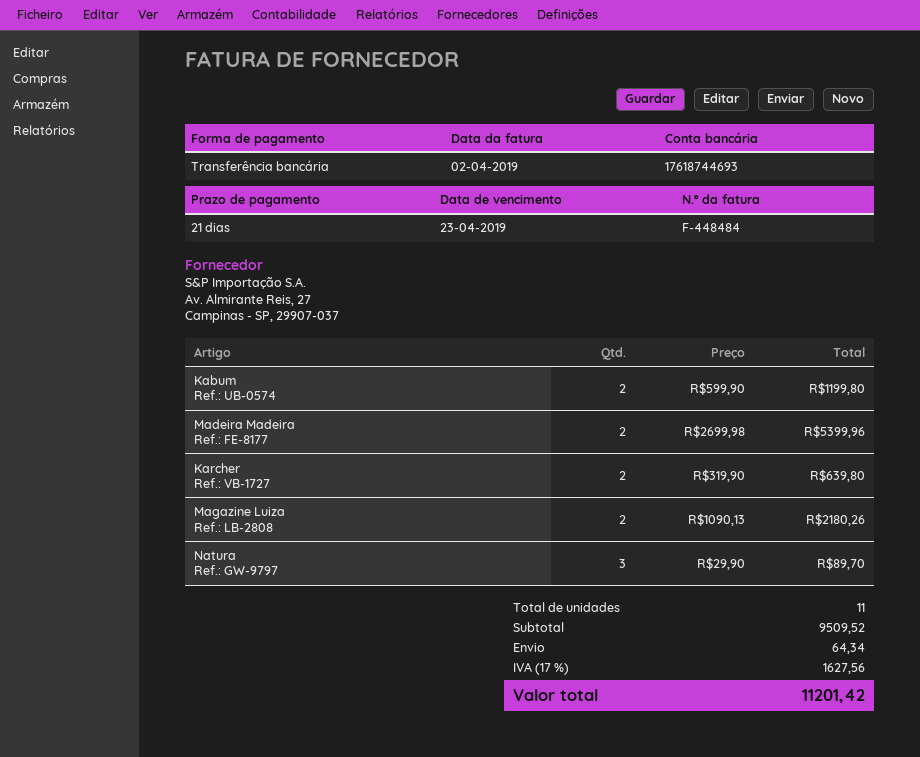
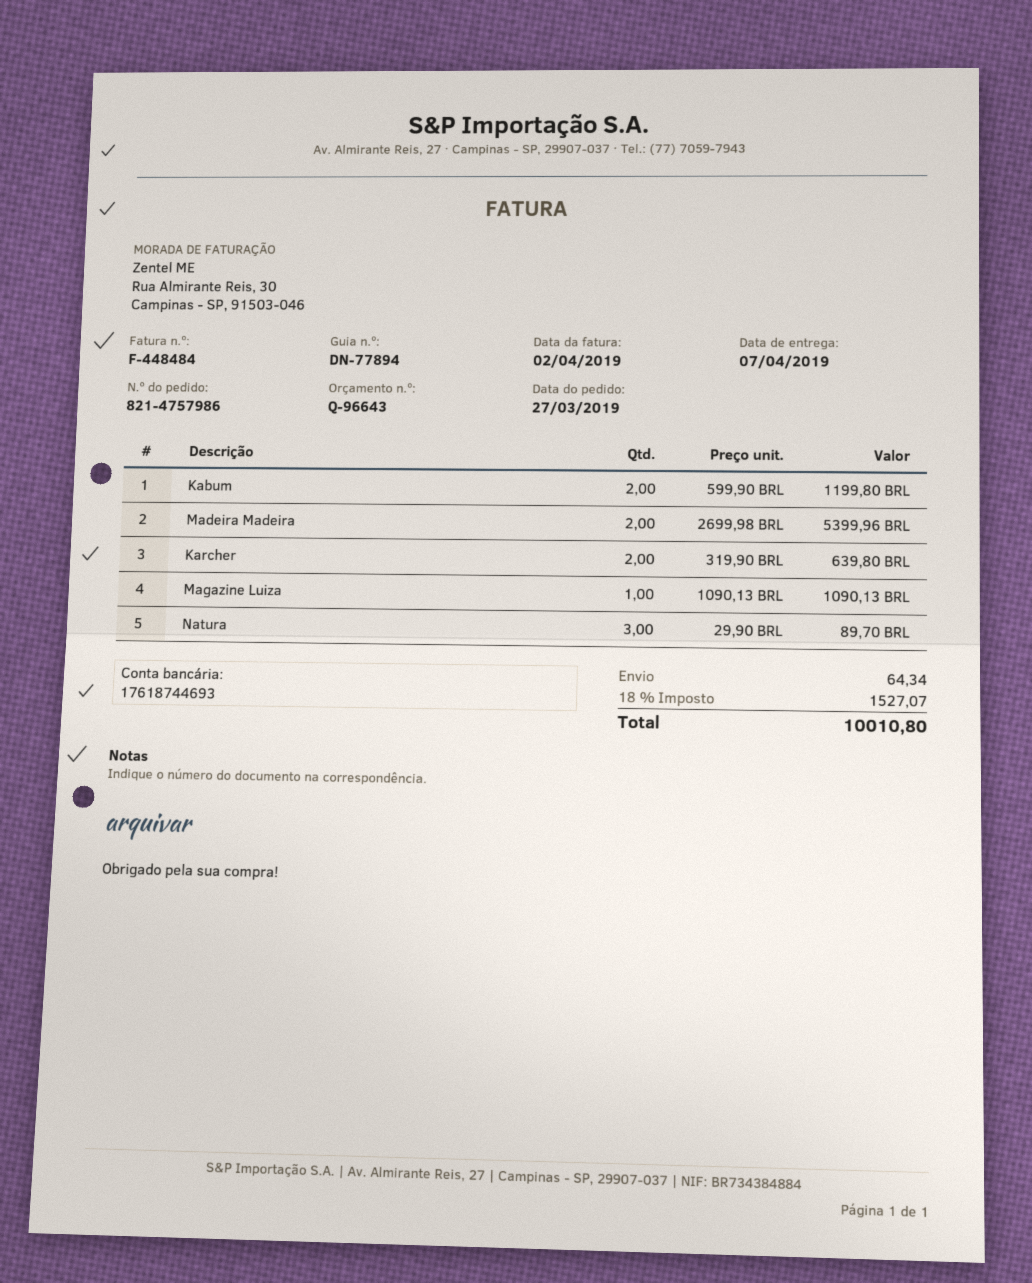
Magazine Luiza: 2 x 1090.13 = 2180.26 -> 1 x 1090.13 = 1090.13
tax: 17% = 1627.56 -> 18% = 1527.07
total: 11201.42 -> 10010.80

